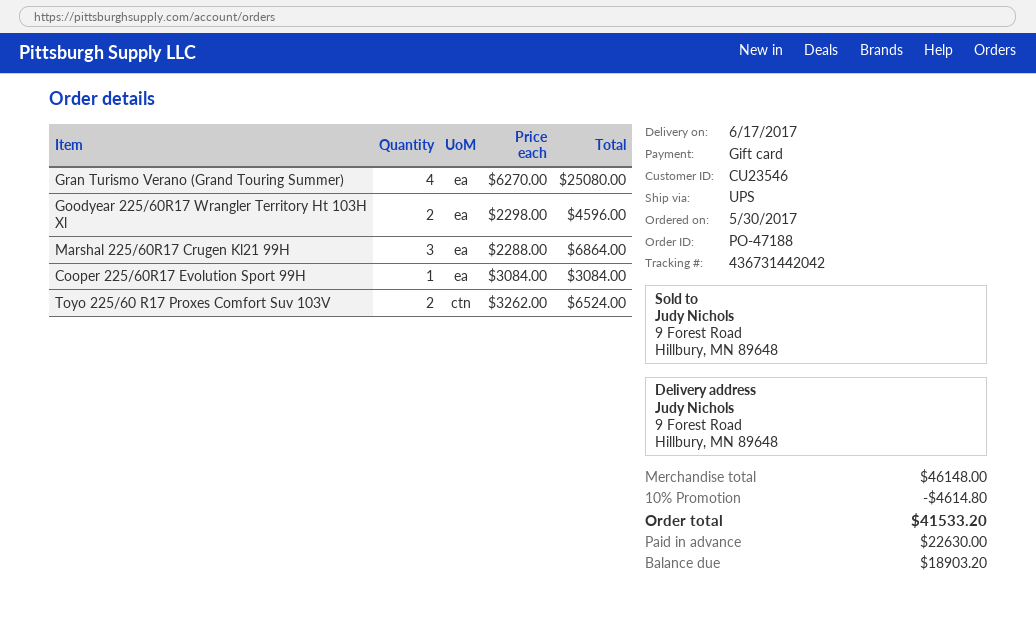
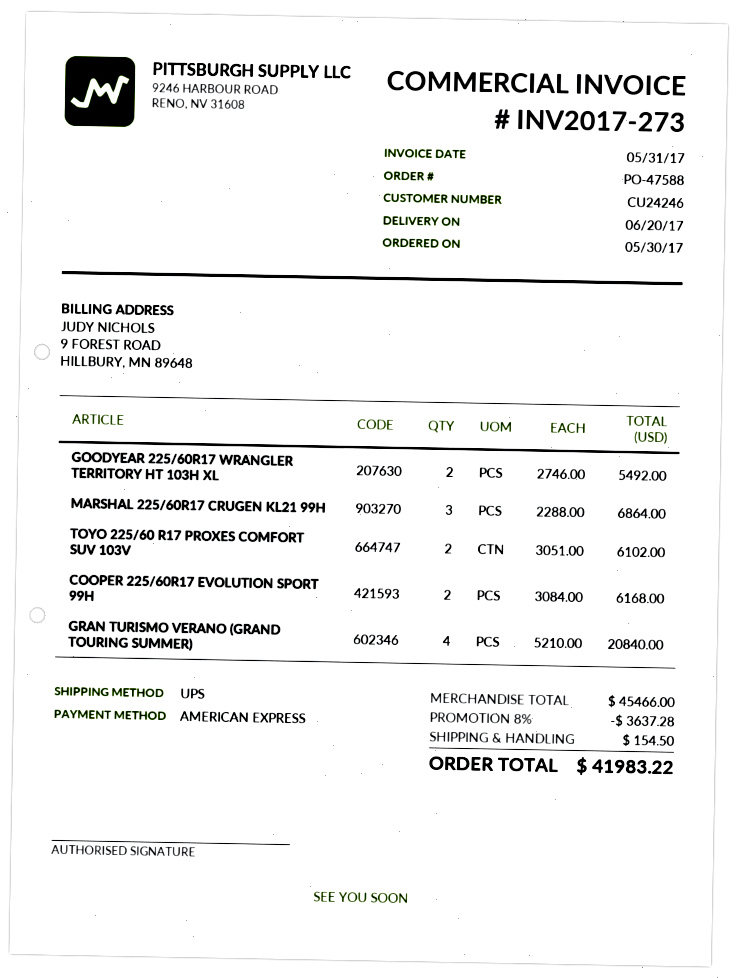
order number: PO-47188 -> PO-47588
delivery date: 2017-06-17 -> 2017-06-20
customer number: CU23546 -> CU24246
payment method: gift card -> American Express
Gran Turismo Verano (Grand Touring Summer): 4 x 6270.00 = 25080.00 -> 4 x 5210.00 = 20840.00
Goodyear 225/60R17 Wrangler Territory Ht 103H Xl: 2 x 2298.00 = 4596.00 -> 2 x 2746.00 = 5492.00
Cooper 225/60R17 Evolution Sport 99H: 1 x 3084.00 = 3084.00 -> 2 x 3084.00 = 6168.00
Toyo 225/60 R17 Proxes Comfort Suv 103V: 2 x 3262.00 = 6524.00 -> 2 x 3051.00 = 6102.00
subtotal: 46148.00 -> 45466.00
discount: 10% = 4614.80 -> 8% = 3637.28
shipping: none -> 154.50
total: 41533.20 -> 41983.22

